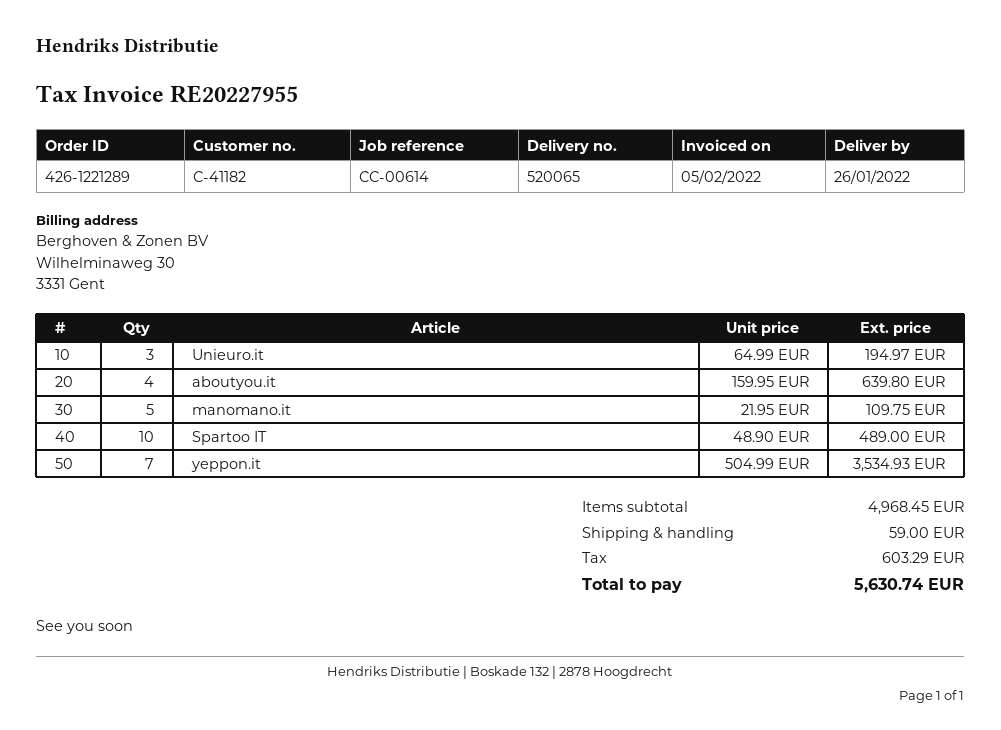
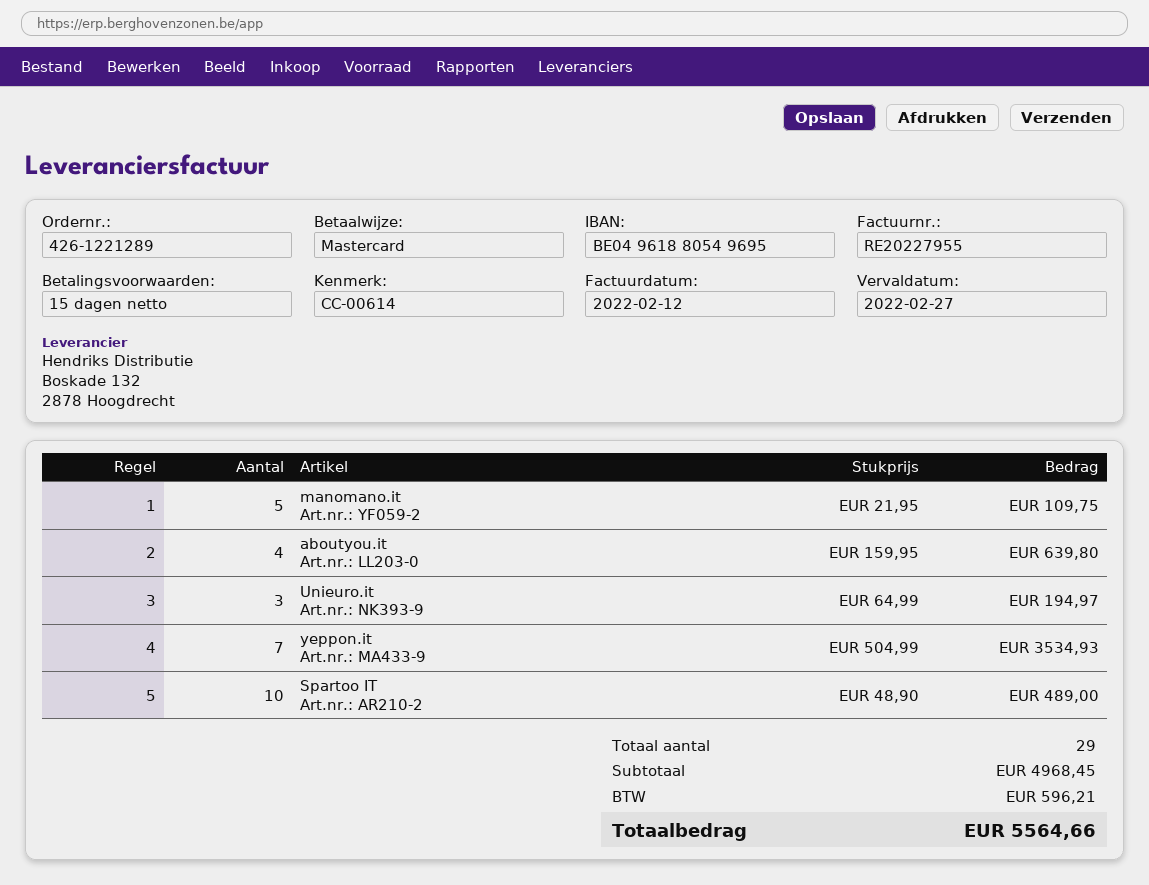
invoice date: 2022-02-05 -> 2022-02-12
shipping: 59.00 -> none
tax: 603.29 -> 596.21
total: 5630.74 -> 5564.66

